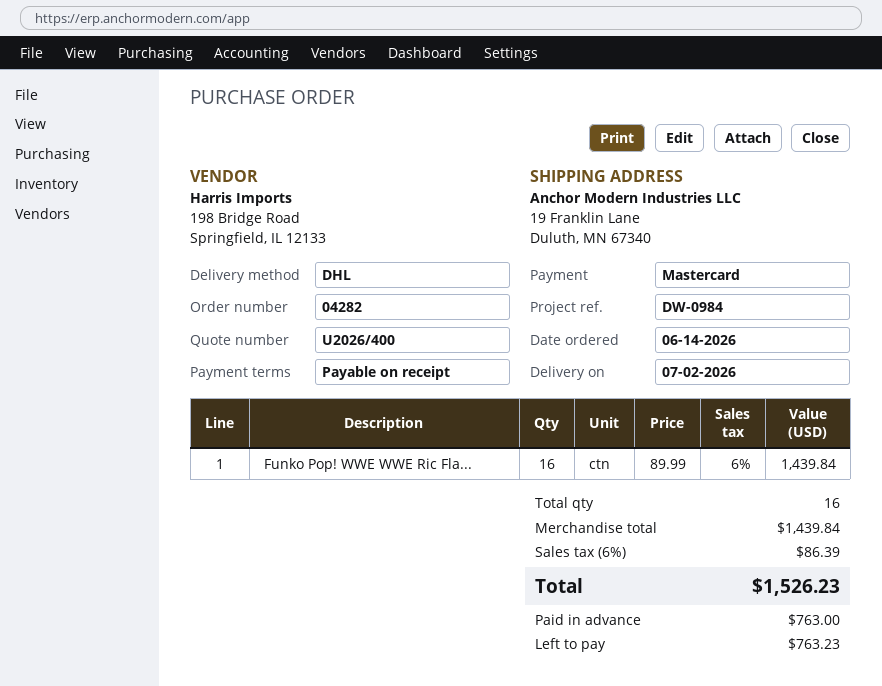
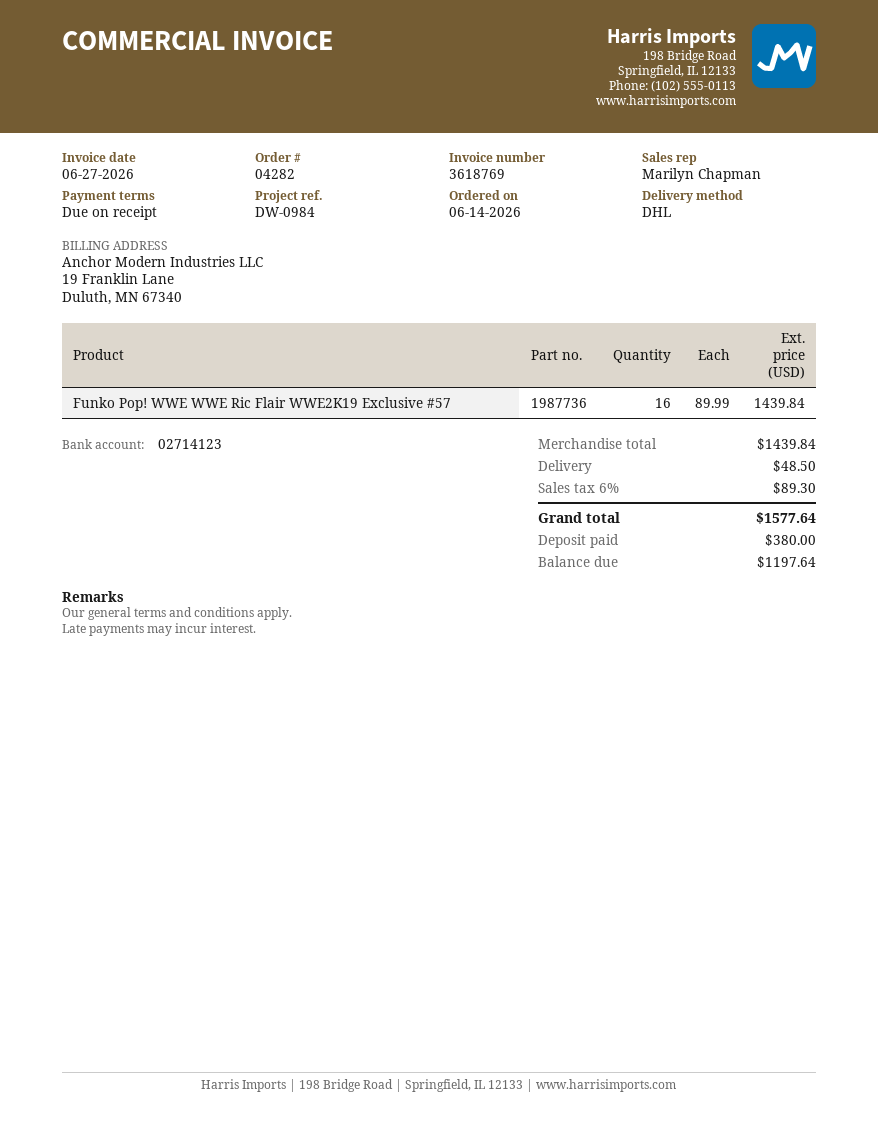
shipping: none -> 48.50
tax: 6% = 86.39 -> 6% = 89.30
total: 1526.23 -> 1577.64
deposit: 763.00 -> 380.00
balance: 763.23 -> 1197.64

